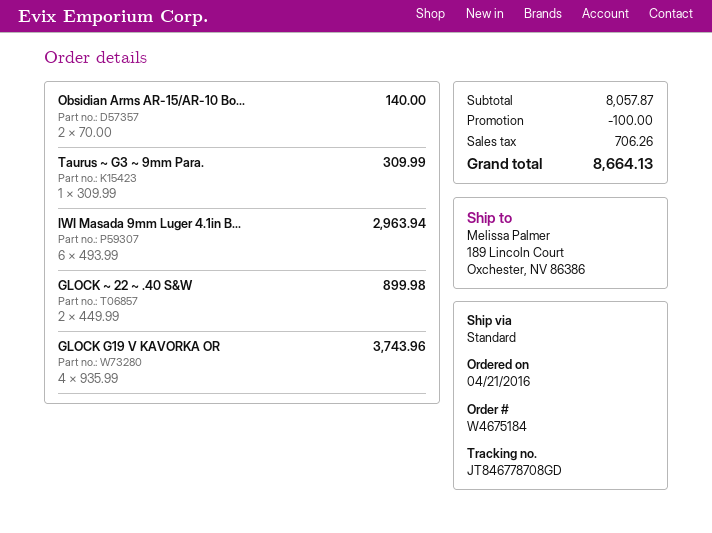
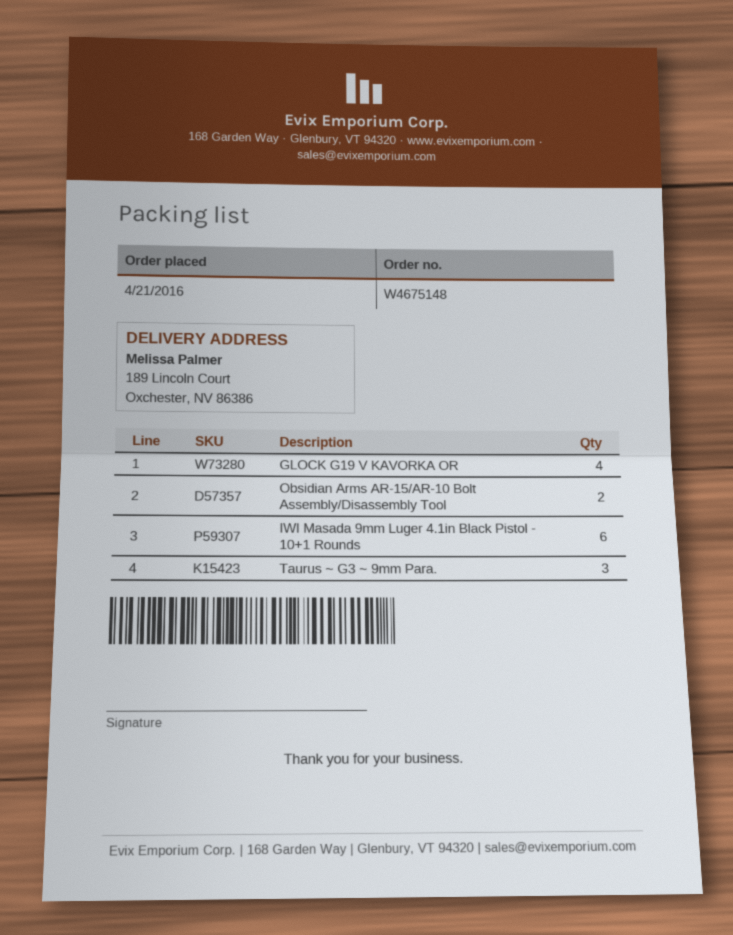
order number: W4675184 -> W4675148
Taurus ~ G3 ~ 9mm Para.: 1 -> 3
GLOCK ~ 22 ~ .40 S&W: 2 -> none

